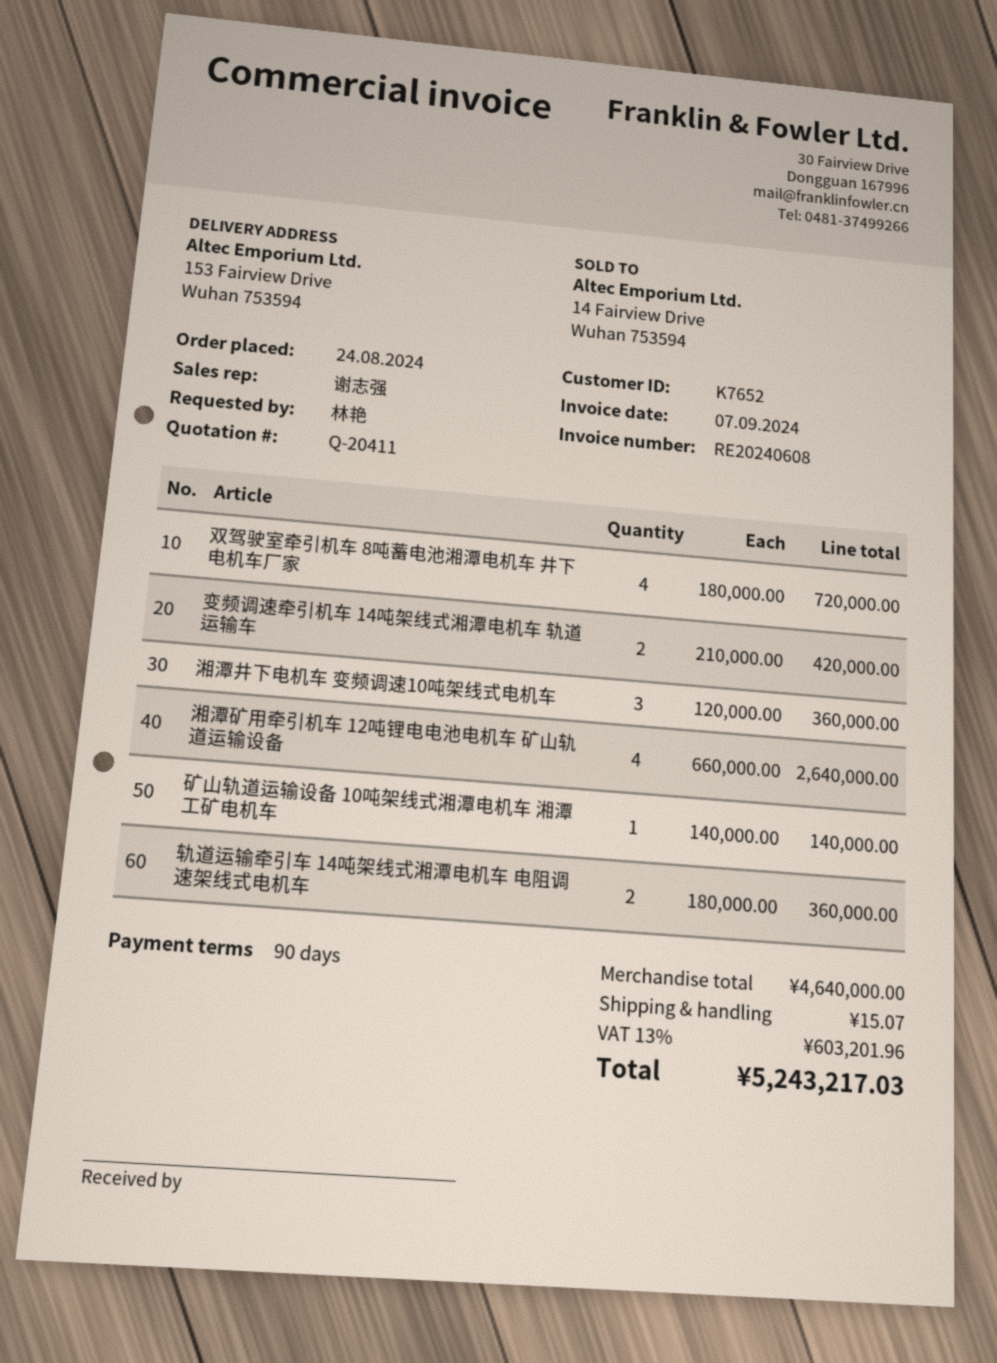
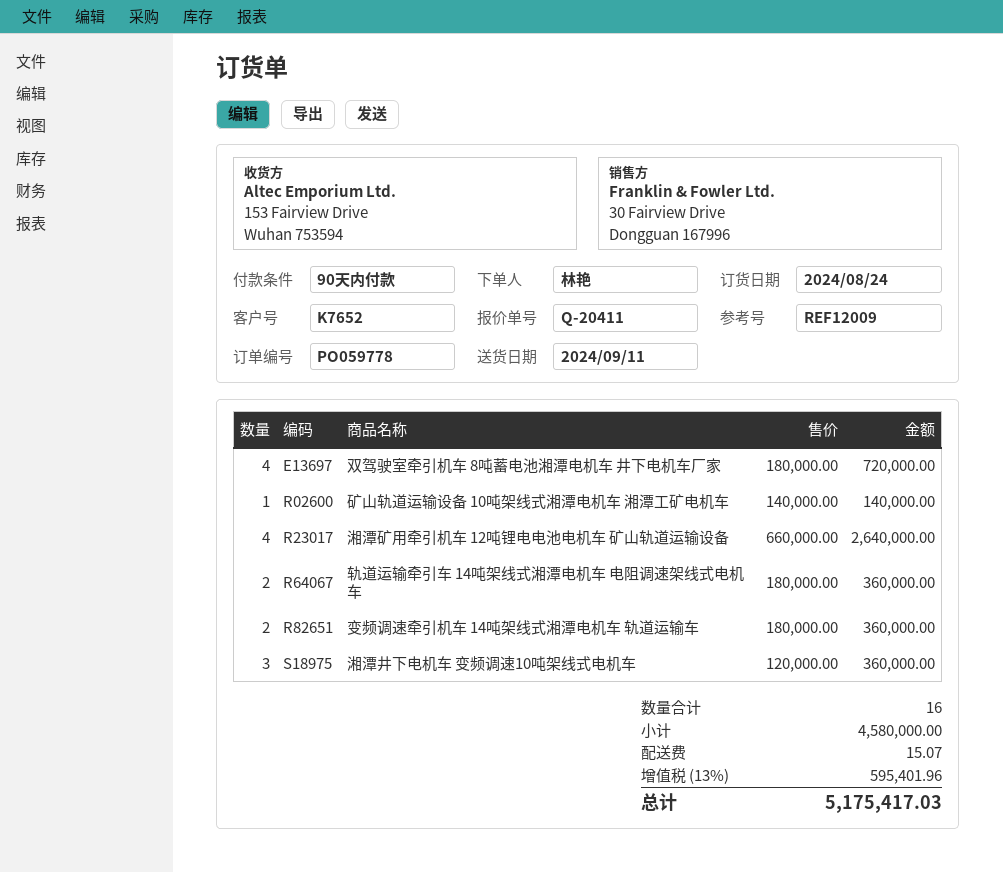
变频调速牵引机车 14吨架线式湘潭电机车 轨道运输车: 2 x 210000.00 = 420000.00 -> 2 x 180000.00 = 360000.00
subtotal: 4640000.00 -> 4580000.00
tax: 13% = 603201.96 -> 13% = 595401.96
total: 5243217.03 -> 5175417.03

